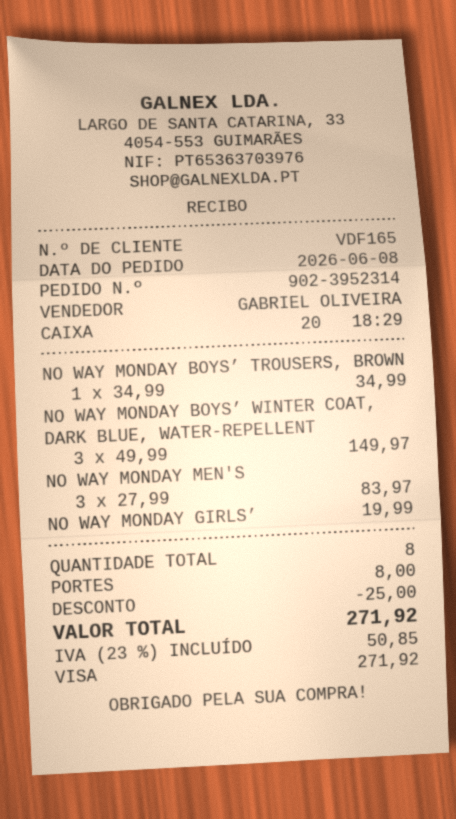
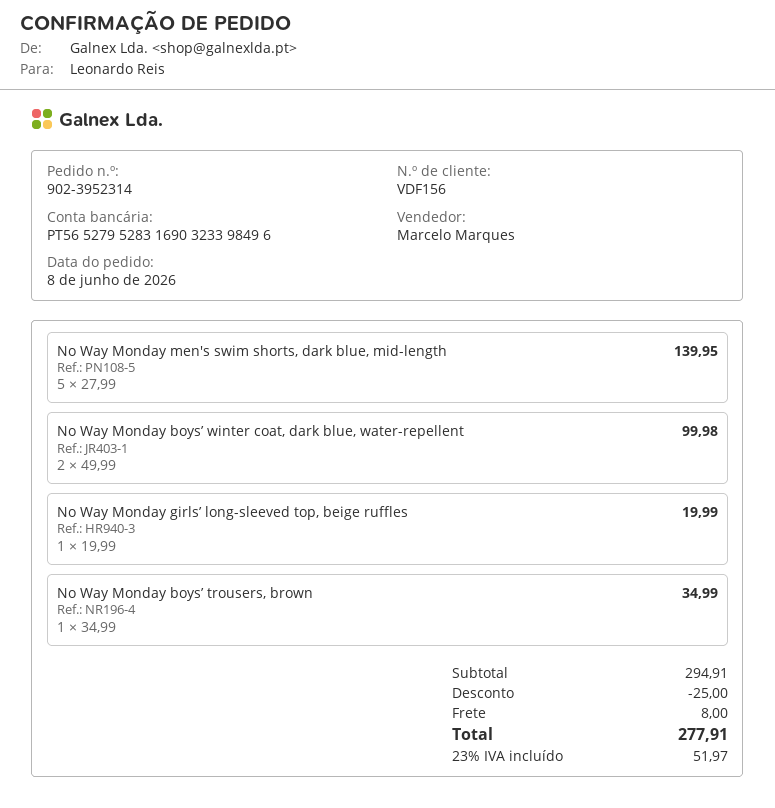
customer number: VDF165 -> VDF156
sales rep: GABRIEL OLIVEIRA -> Marcelo Marques
NO WAY MONDAY BOYS’ WINTER COAT, DARK BLUE, WATER-REPELLENT: 3 x 49.99 = 149.97 -> 2 x 49.99 = 99.98
NO WAY MONDAY MEN'S: 3 x 27.99 = 83.97 -> 5 x 27.99 = 139.95
tax: 23% = 50.85 -> 23% = 51.97
total: 271.92 -> 277.91

